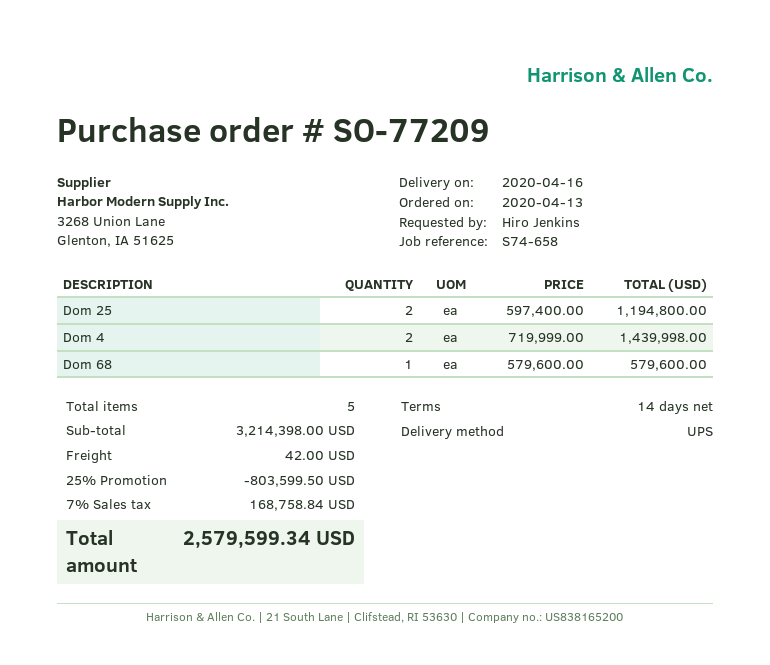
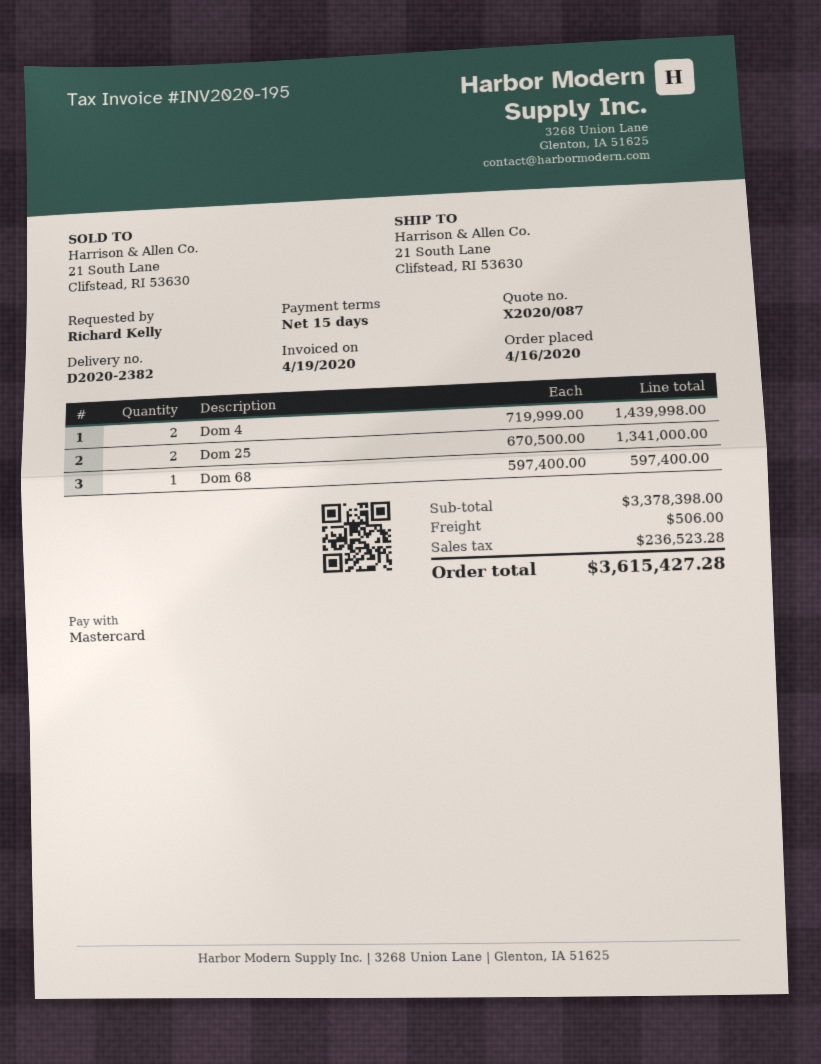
order date: 2020-04-13 -> 2020-04-16
payment terms: 14 days -> 15 days
ordered by: Hiro Jenkins -> Richard Kelly
Dom 25: 2 x 597400.00 = 1194800.00 -> 2 x 670500.00 = 1341000.00
Dom 68: 1 x 579600.00 = 579600.00 -> 1 x 597400.00 = 597400.00
subtotal: 3214398.00 -> 3378398.00
discount: 25% = 803599.50 -> none
shipping: 42.00 -> 506.00
tax: 168758.84 -> 236523.28
total: 2579599.34 -> 3615427.28

